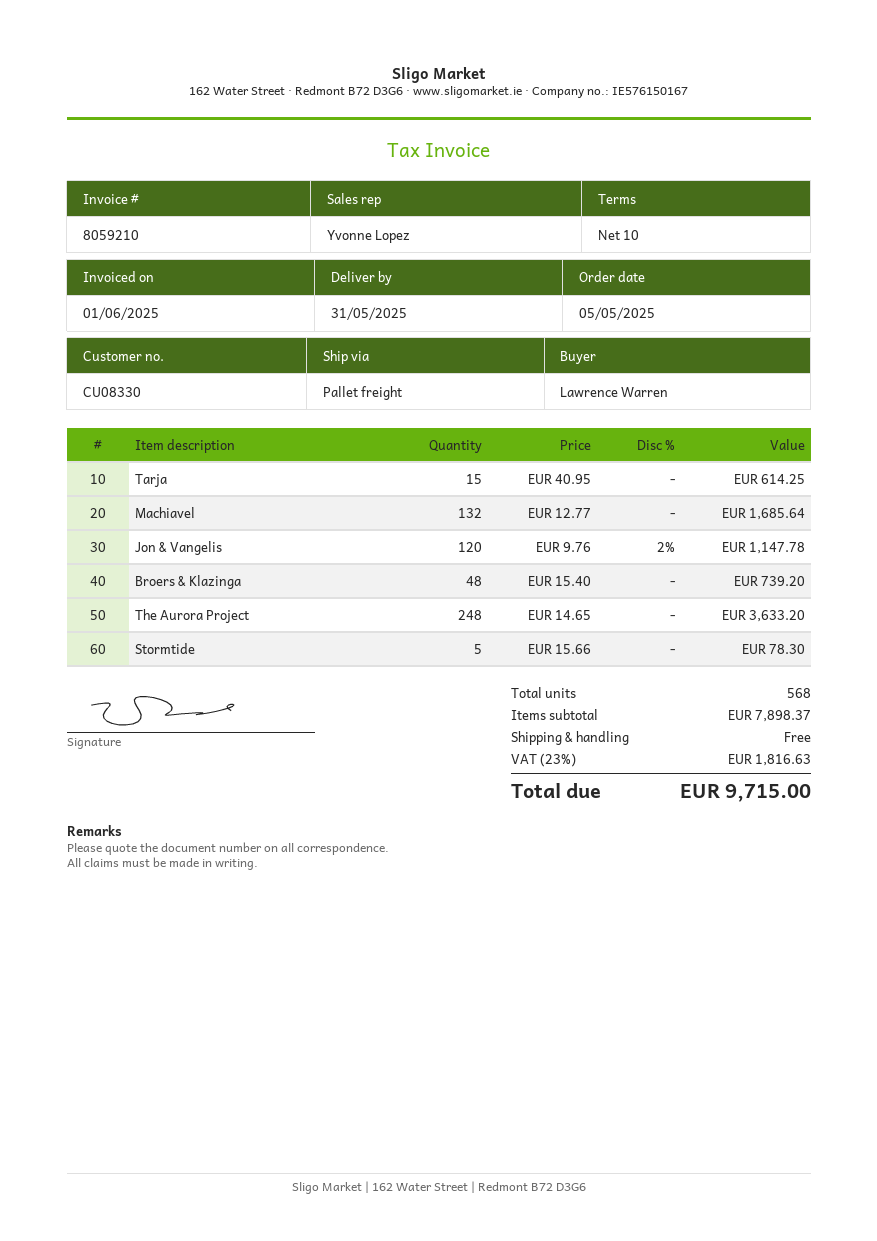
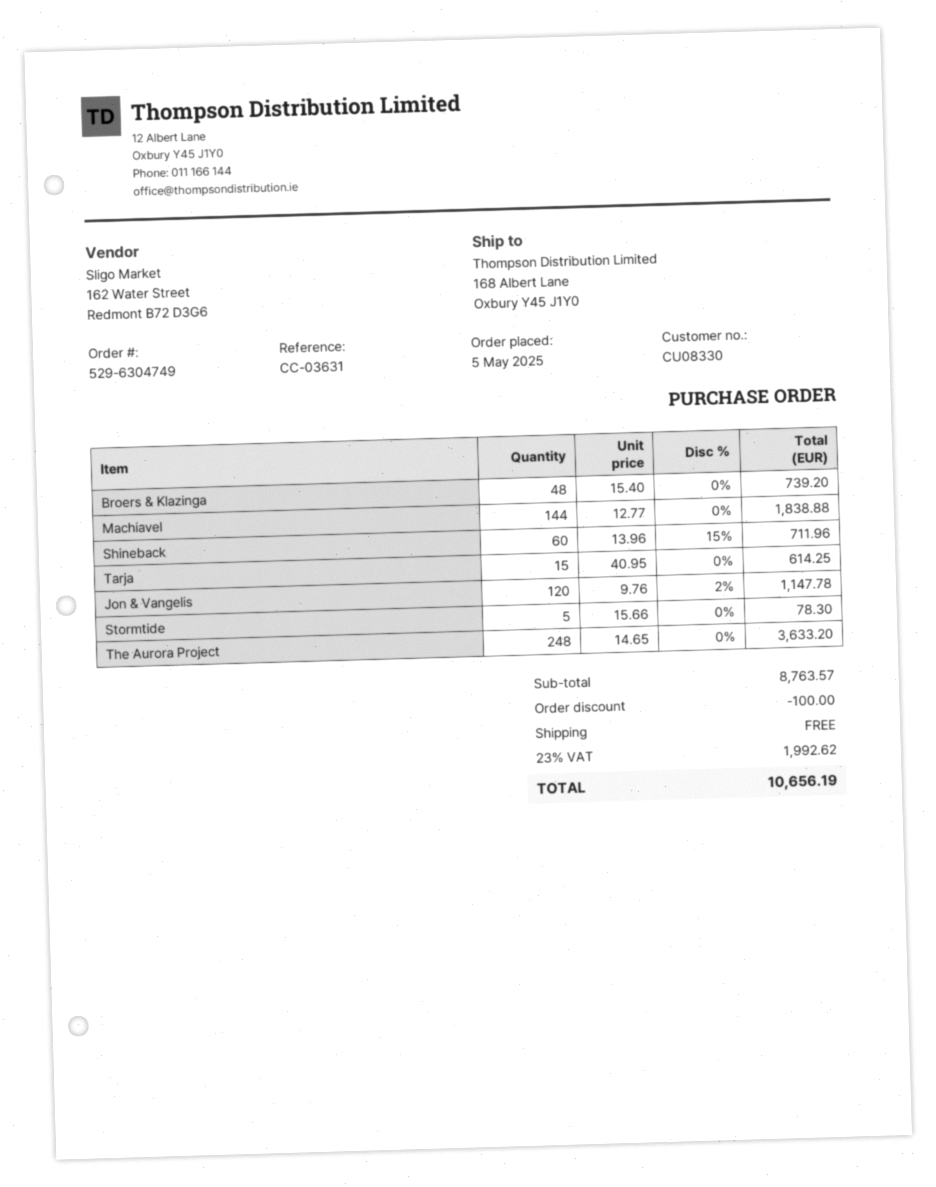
Machiavel: 132 x 12.77 = 1685.64 -> 144 x 12.77 = 1838.88
Shineback: none -> 60 x 13.96 - 15% = 711.96
subtotal: 7898.37 -> 8763.57
discount: none -> 100.00
tax: 23% = 1816.63 -> 23% = 1992.62
total: 9715.00 -> 10656.19

